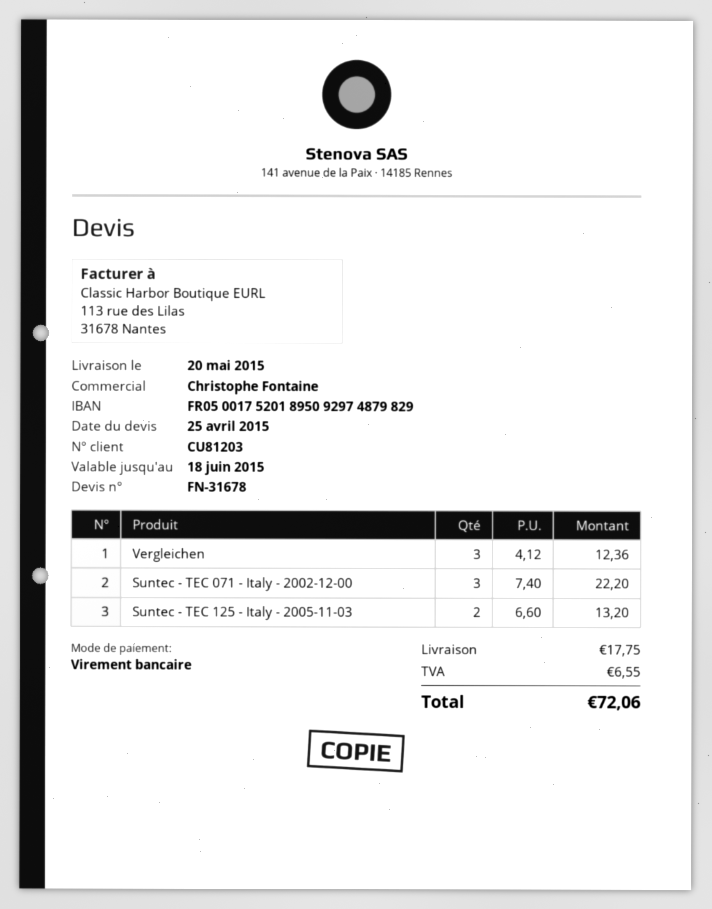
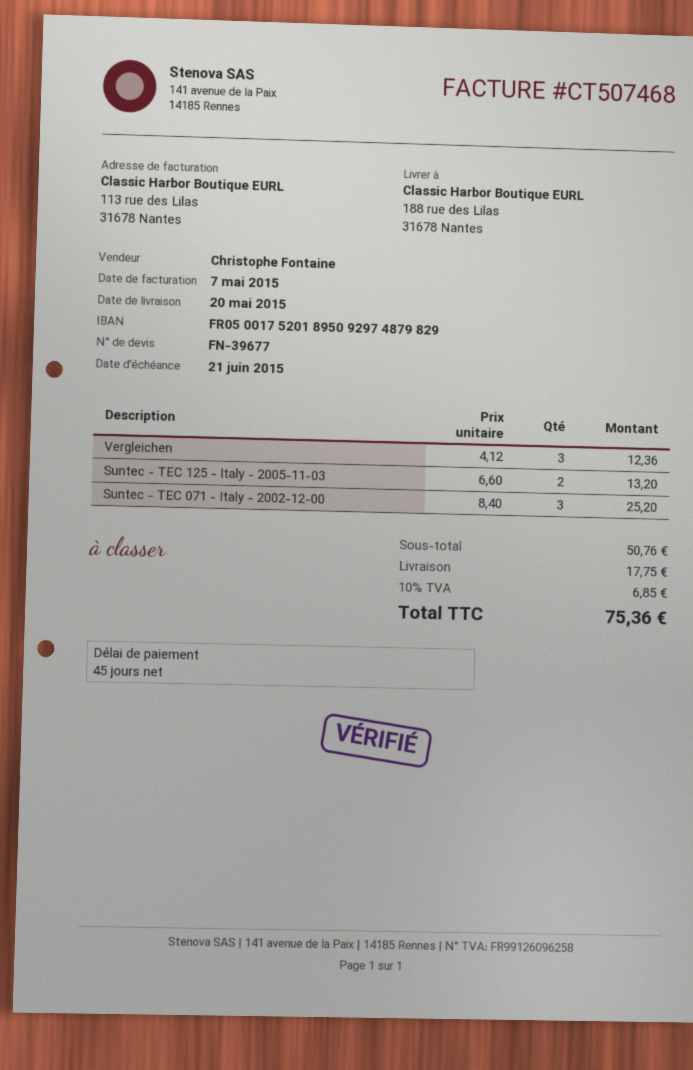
quote number: FN-31678 -> FN-39677
Suntec - TEC 071 - Italy - 2002-12-00: 3 x 7.40 = 22.20 -> 3 x 8.40 = 25.20
tax: 6.55 -> 6.85
total: 72.06 -> 75.36

